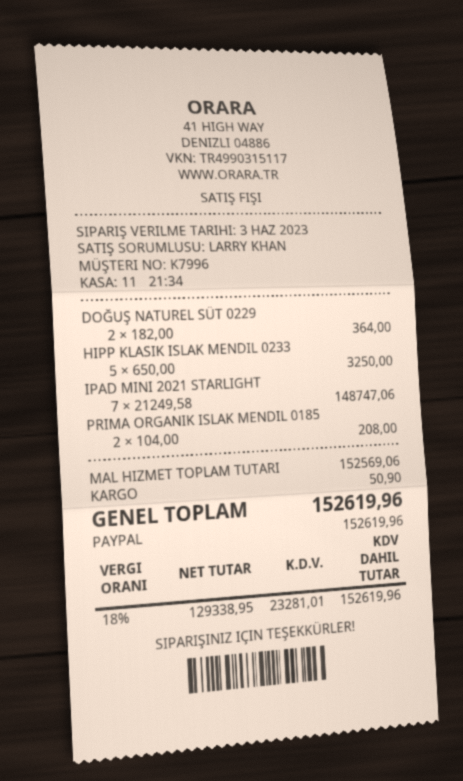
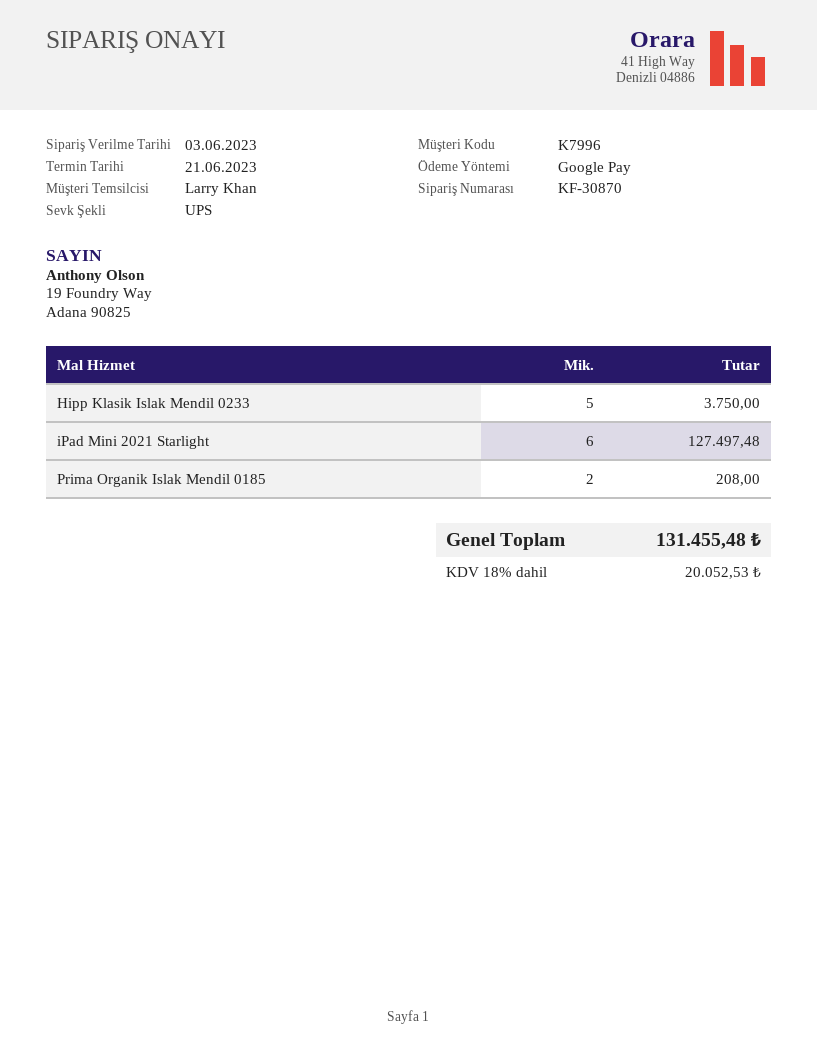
payment method: PayPal -> Google Pay
DOĞUŞ NATUREL SÜT 0229: 2 for 364.00 -> none
HIPP KLASIK ISLAK MENDIL 0233: 5 for 3250.00 -> 5 for 3750.00
IPAD MINI 2021 STARLIGHT: 7 for 148747.06 -> 6 for 127497.48
shipping: 50.90 -> none
tax: 18% = 23281.01 -> 18% = 20052.53
total: 152619.96 -> 131455.48

